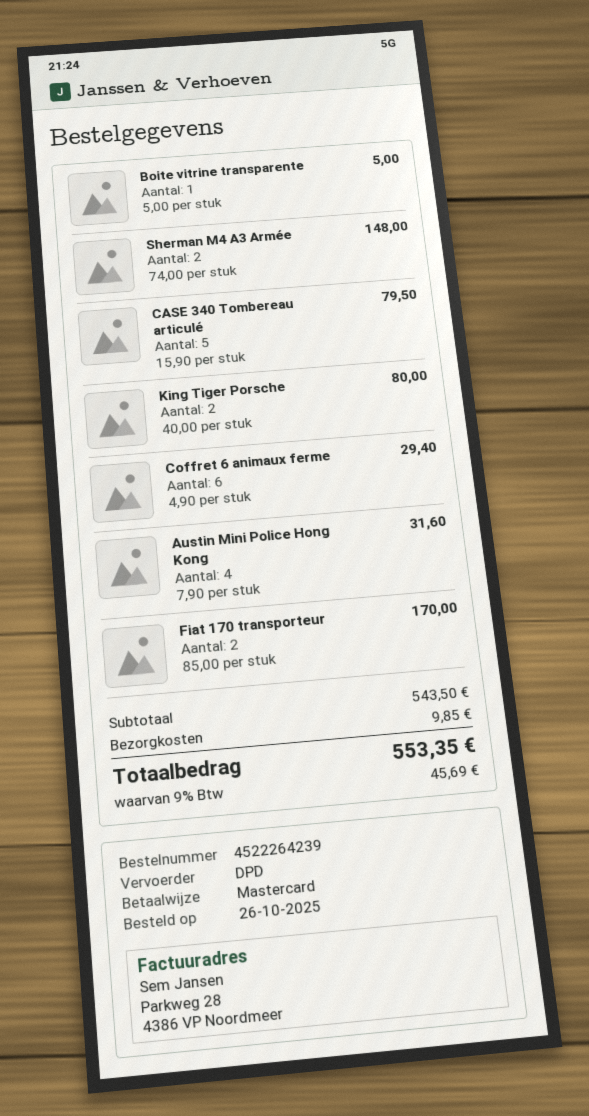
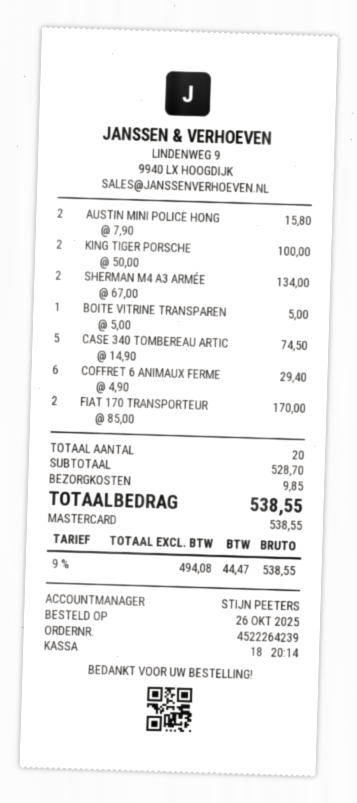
Sherman M4 A3 Armée: 2 x 74.00 = 148.00 -> 2 x 67.00 = 134.00
CASE 340 Tombereau articulé: 5 x 15.90 = 79.50 -> 5 x 14.90 = 74.50
King Tiger Porsche: 2 x 40.00 = 80.00 -> 2 x 50.00 = 100.00
Austin Mini Police Hong Kong: 4 x 7.90 = 31.60 -> 2 x 7.90 = 15.80
subtotal: 543.50 -> 528.70
tax: 9% = 45.69 -> 9% = 44.47
total: 553.35 -> 538.55

